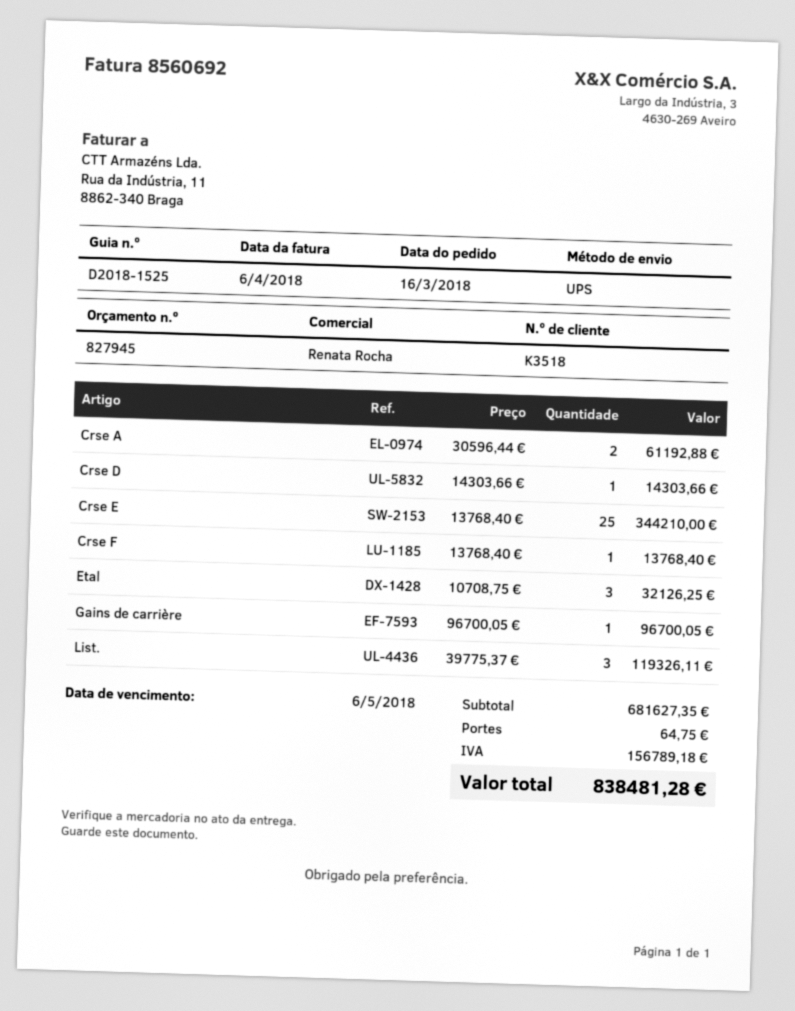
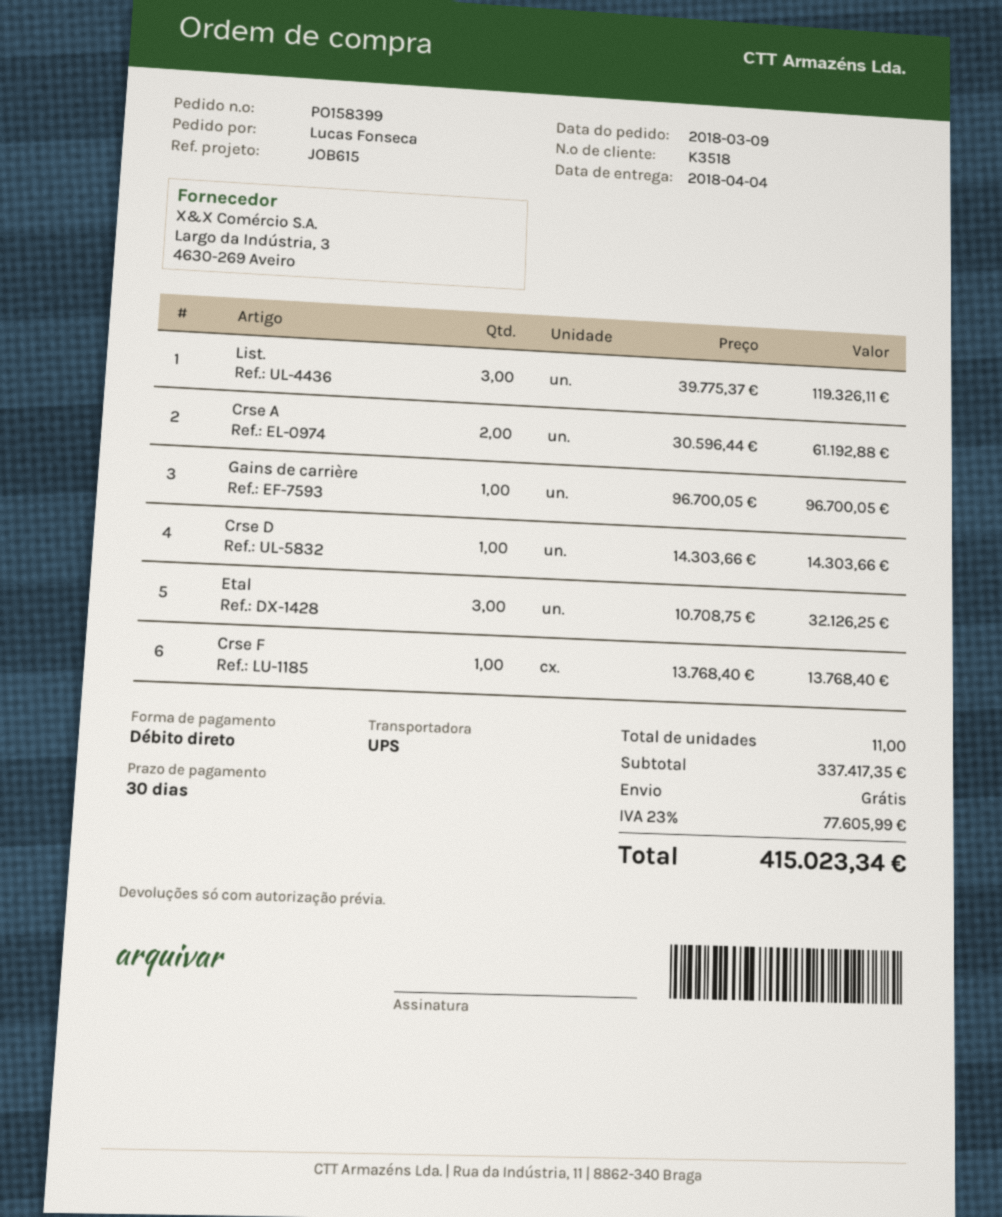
order date: 2018-03-16 -> 2018-03-09
Crse E: 25 x 13768.40 = 344210.00 -> none
subtotal: 681627.35 -> 337417.35
shipping: 64.75 -> 0.00
tax: 156789.18 -> 77605.99
total: 838481.28 -> 415023.34

